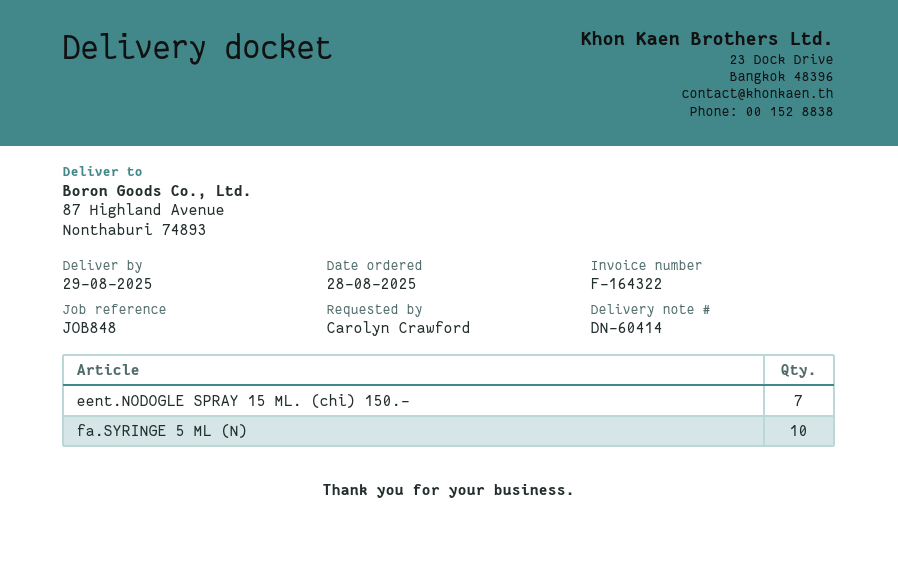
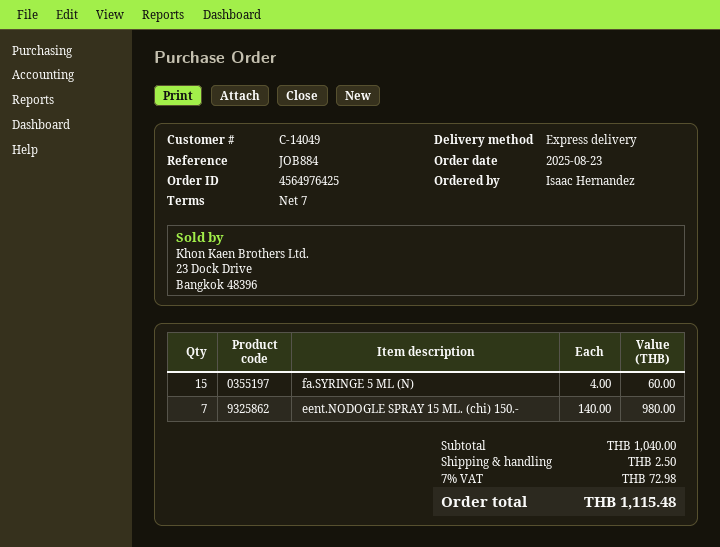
order date: 2025-08-28 -> 2025-08-23
reference: JOB848 -> JOB884
ordered by: Carolyn Crawford -> Isaac Hernandez
fa.SYRINGE 5 ML (N): 10 -> 15

